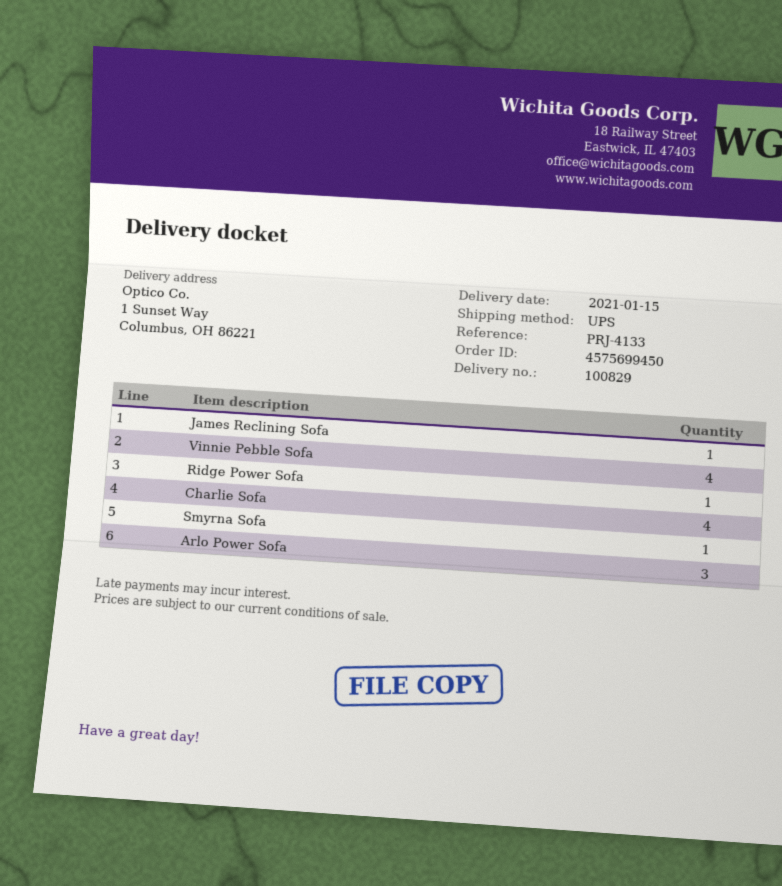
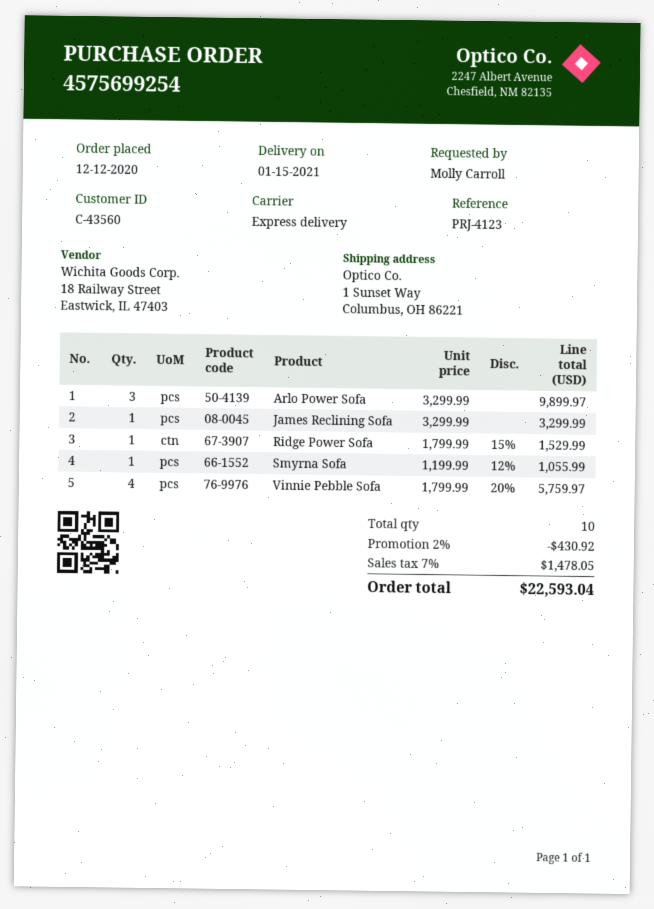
order number: 4575699450 -> 4575699254
reference: PRJ-4133 -> PRJ-4123
shipping method: UPS -> express
Charlie Sofa: 4 -> none

